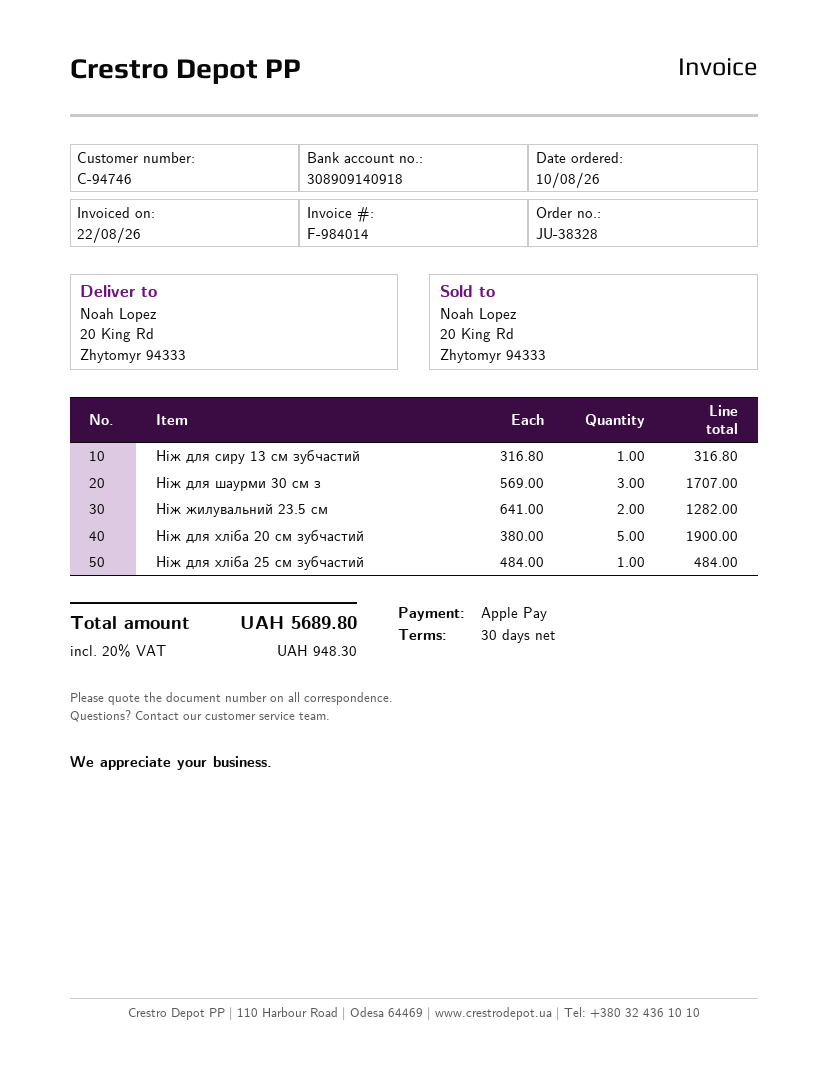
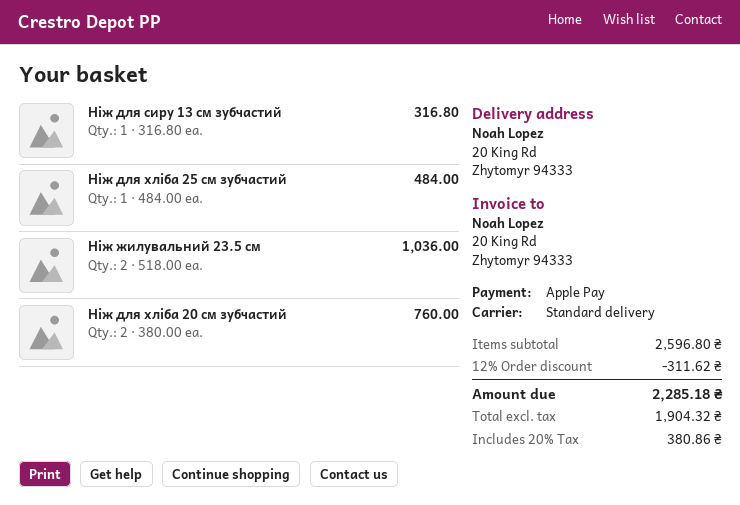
Ніж для шаурми 30 см з: 3 x 569.00 = 1707.00 -> none
Ніж жилувальний 23.5 см: 2 x 641.00 = 1282.00 -> 2 x 518.00 = 1036.00
Ніж для хліба 20 см зубчастий: 5 x 380.00 = 1900.00 -> 2 x 380.00 = 760.00
discount: none -> 12% = 311.62
tax: 20% = 948.30 -> 20% = 380.86
total: 5689.80 -> 2285.18

